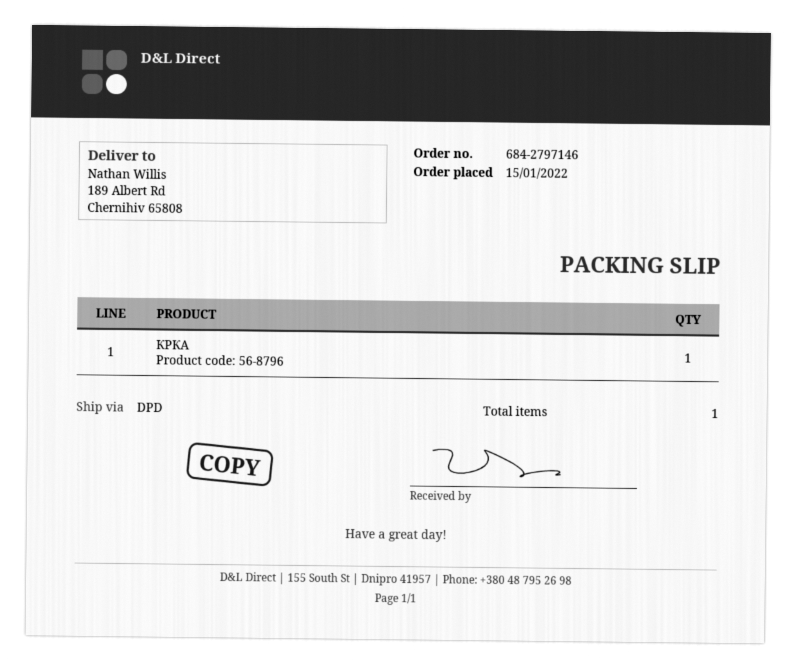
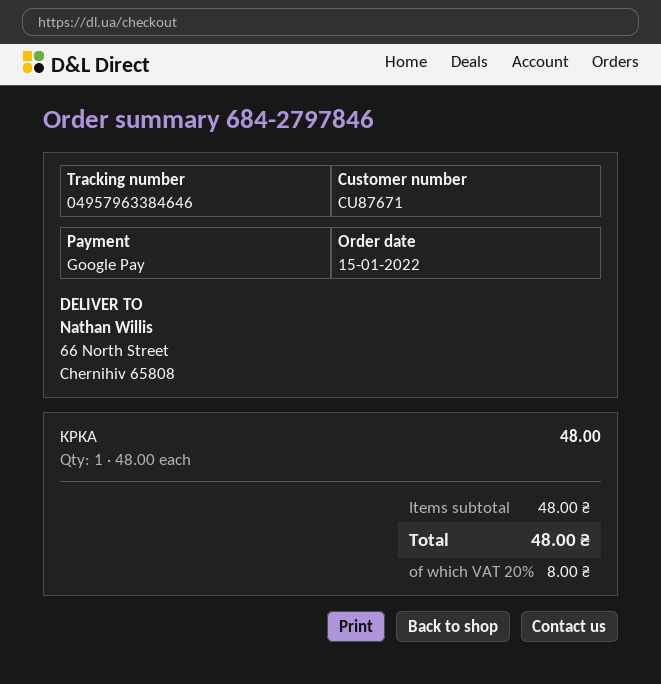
order number: 684-2797146 -> 684-2797846
ship to: 189 Albert Rd, Chernihiv 65808 -> 66 North Street, Chernihiv 65808

